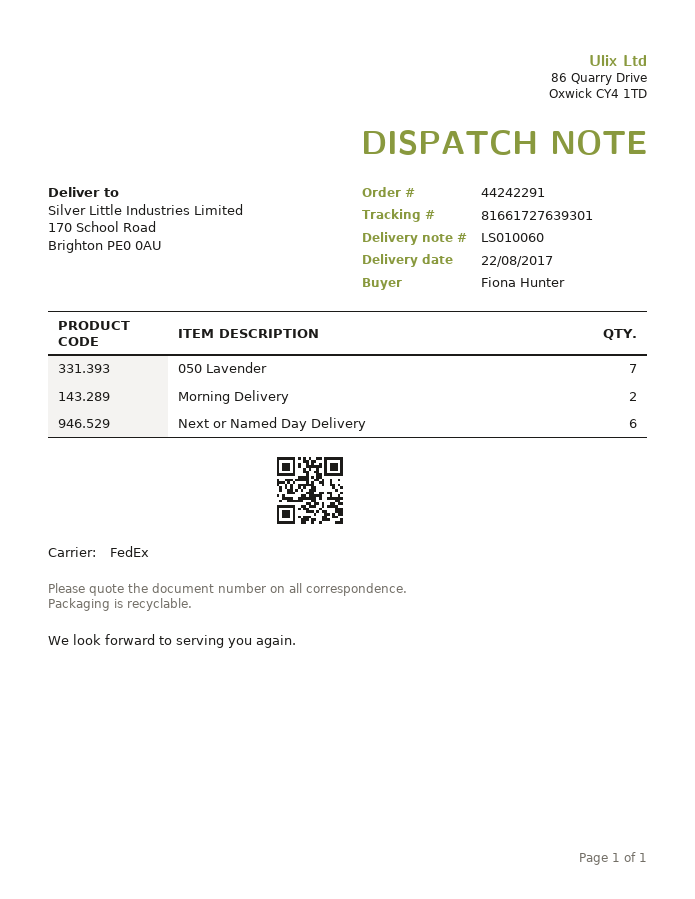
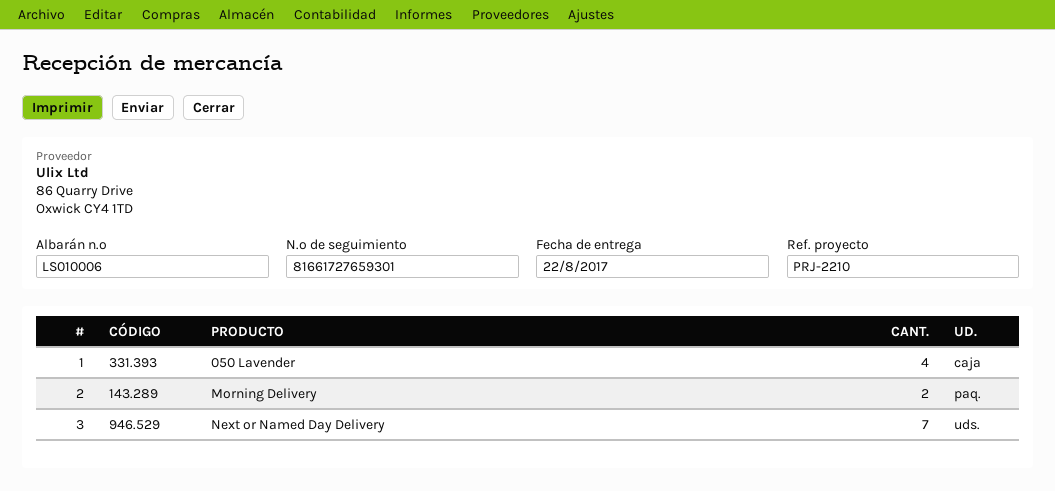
delivery note number: LS010060 -> LS010006
tracking number: 81661727639301 -> 81661727659301
050 Lavender: 7 -> 4
Next or Named Day Delivery: 6 -> 7

